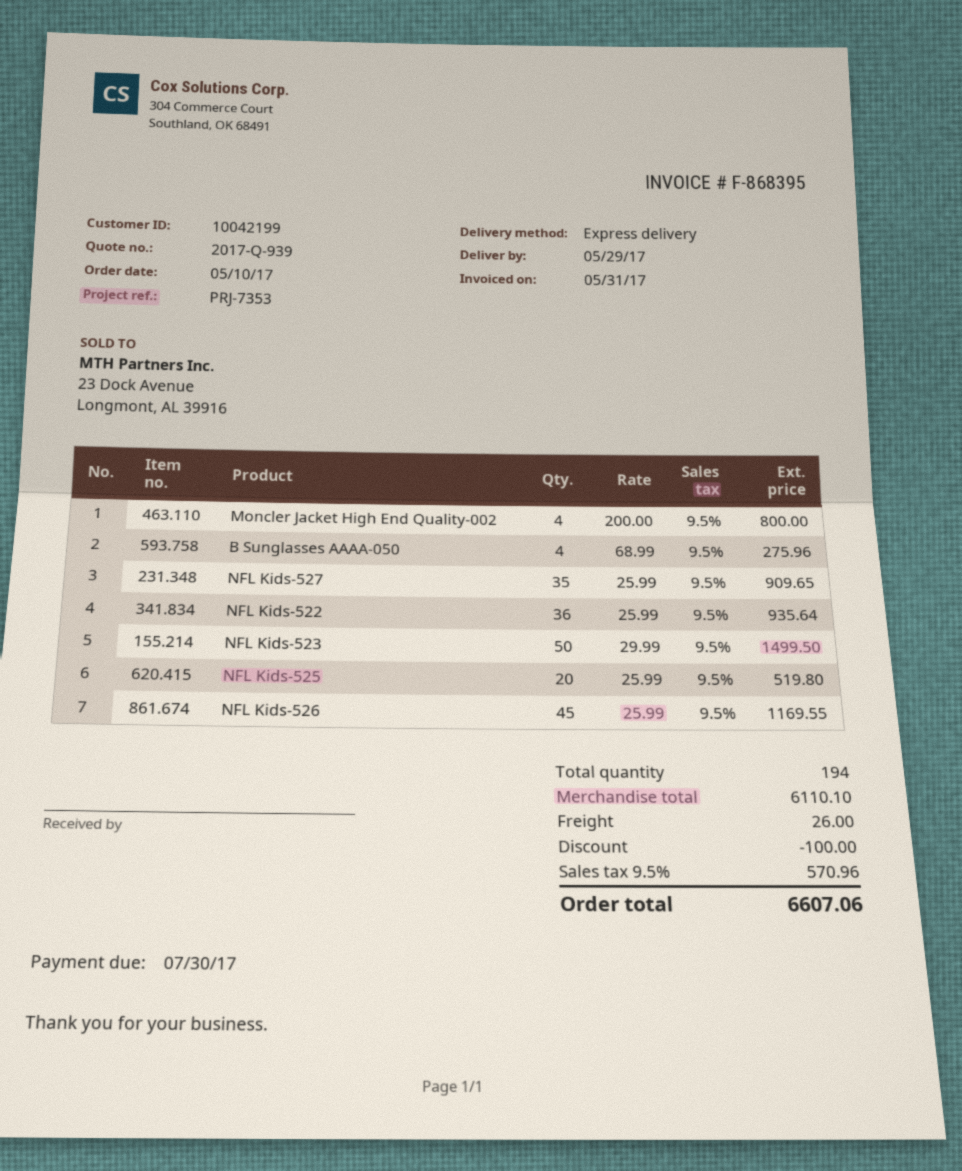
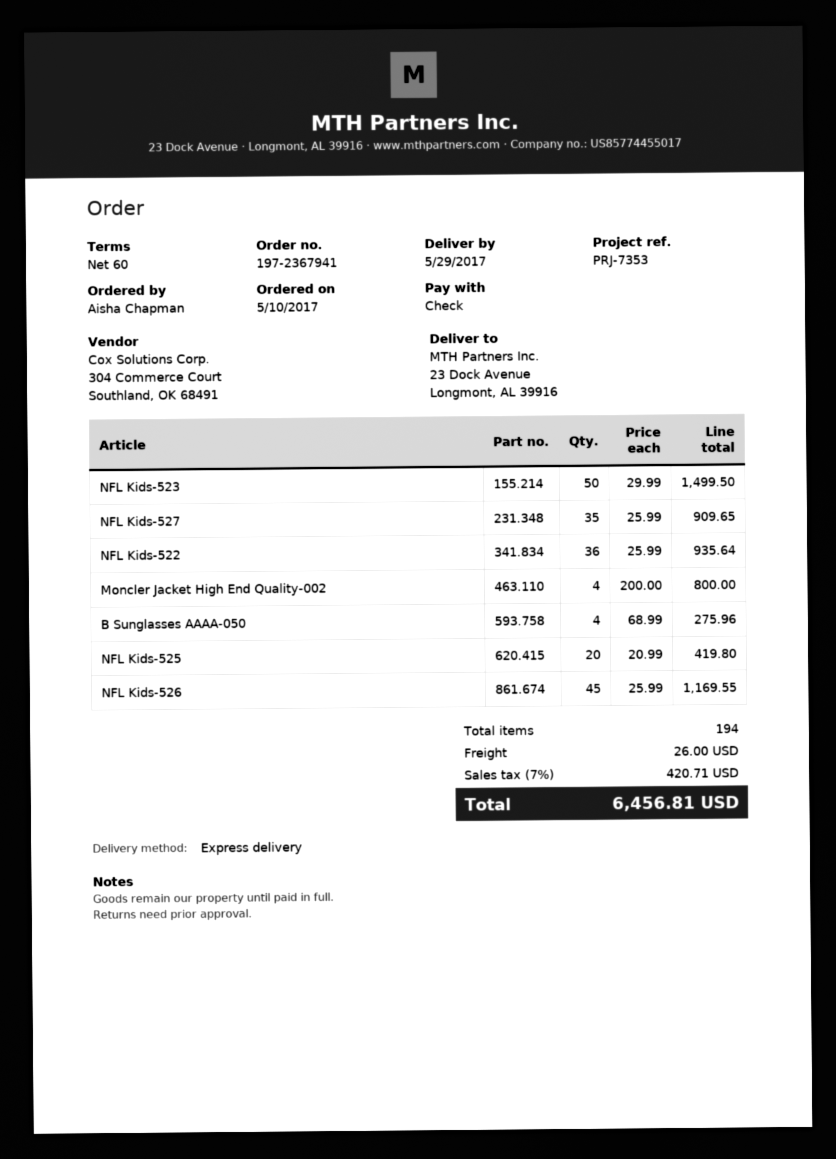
NFL Kids-525: 20 x 25.99 = 519.80 -> 20 x 20.99 = 419.80
discount: 100.00 -> none
tax: 9.5% = 570.96 -> 7% = 420.71
total: 6607.06 -> 6456.81

